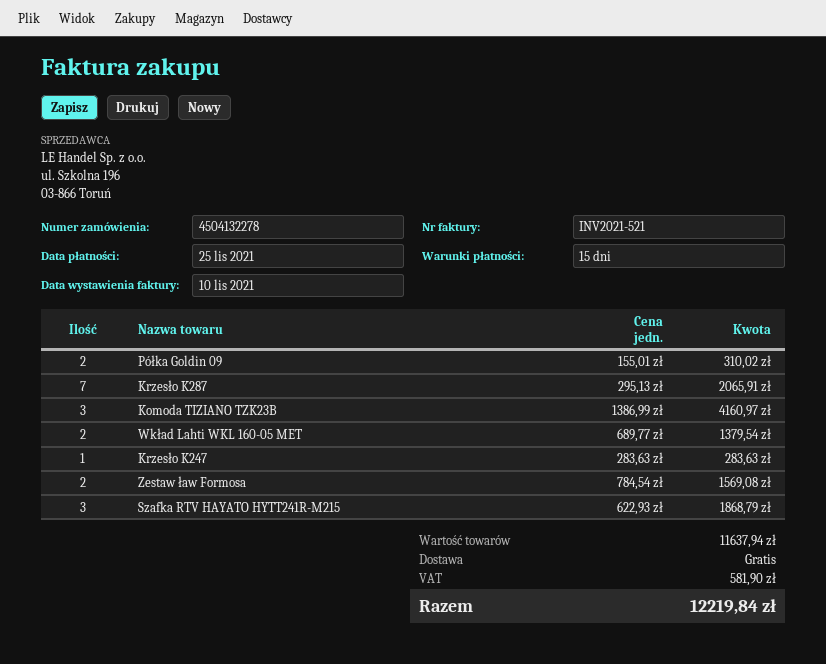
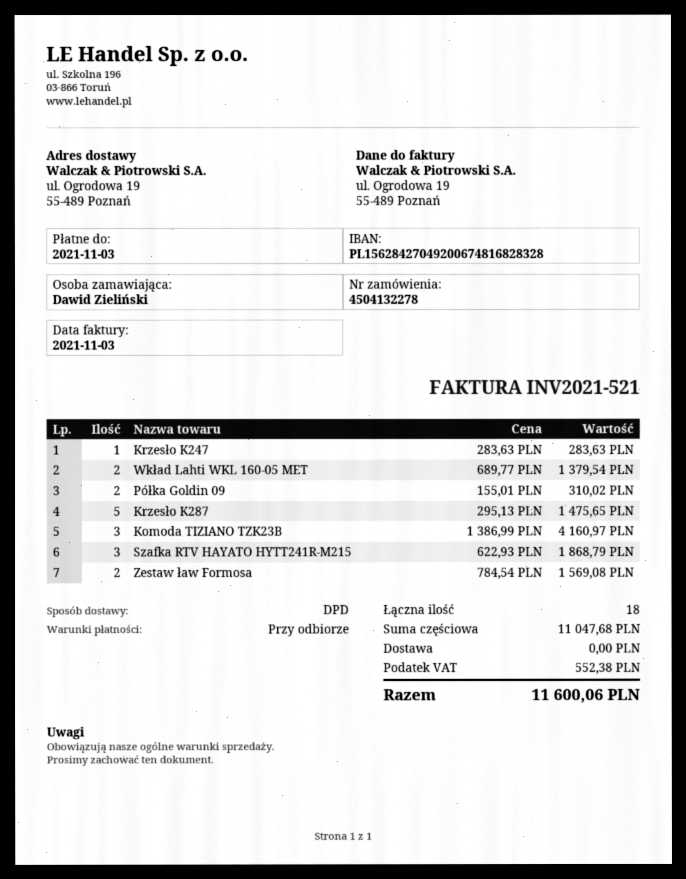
invoice date: 2021-11-10 -> 2021-11-03
payment terms: 15 days -> on receipt
due date: 2021-11-25 -> 2021-11-03
Krzesło K287: 7 x 295.13 = 2065.91 -> 5 x 295.13 = 1475.65
subtotal: 11637.94 -> 11047.68
tax: 581.90 -> 552.38
total: 12219.84 -> 11600.06

